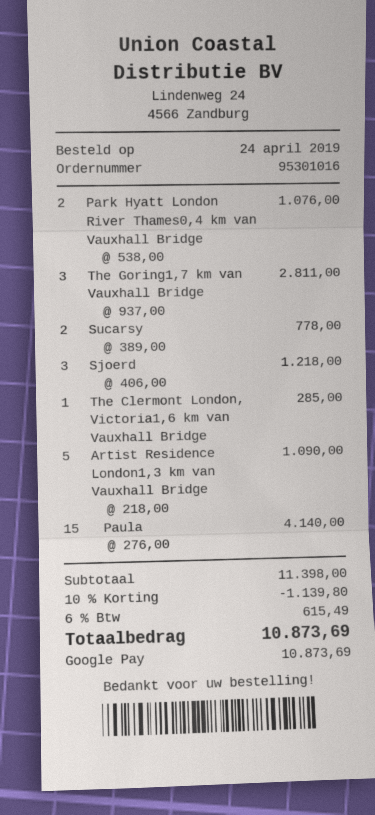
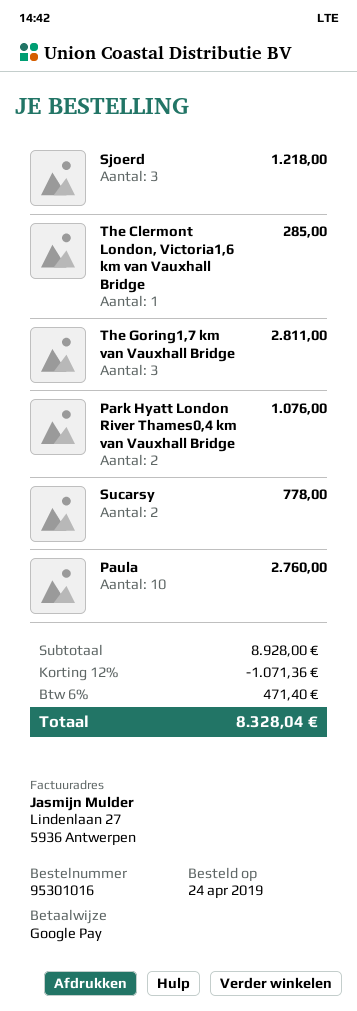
Artist Residence London1,3 km van Vauxhall Bridge: 5 for 1090.00 -> none
Paula: 15 for 4140.00 -> 10 for 2760.00
subtotal: 11398.00 -> 8928.00
discount: 10% = 1139.80 -> 12% = 1071.36
tax: 6% = 615.49 -> 6% = 471.40
total: 10873.69 -> 8328.04

